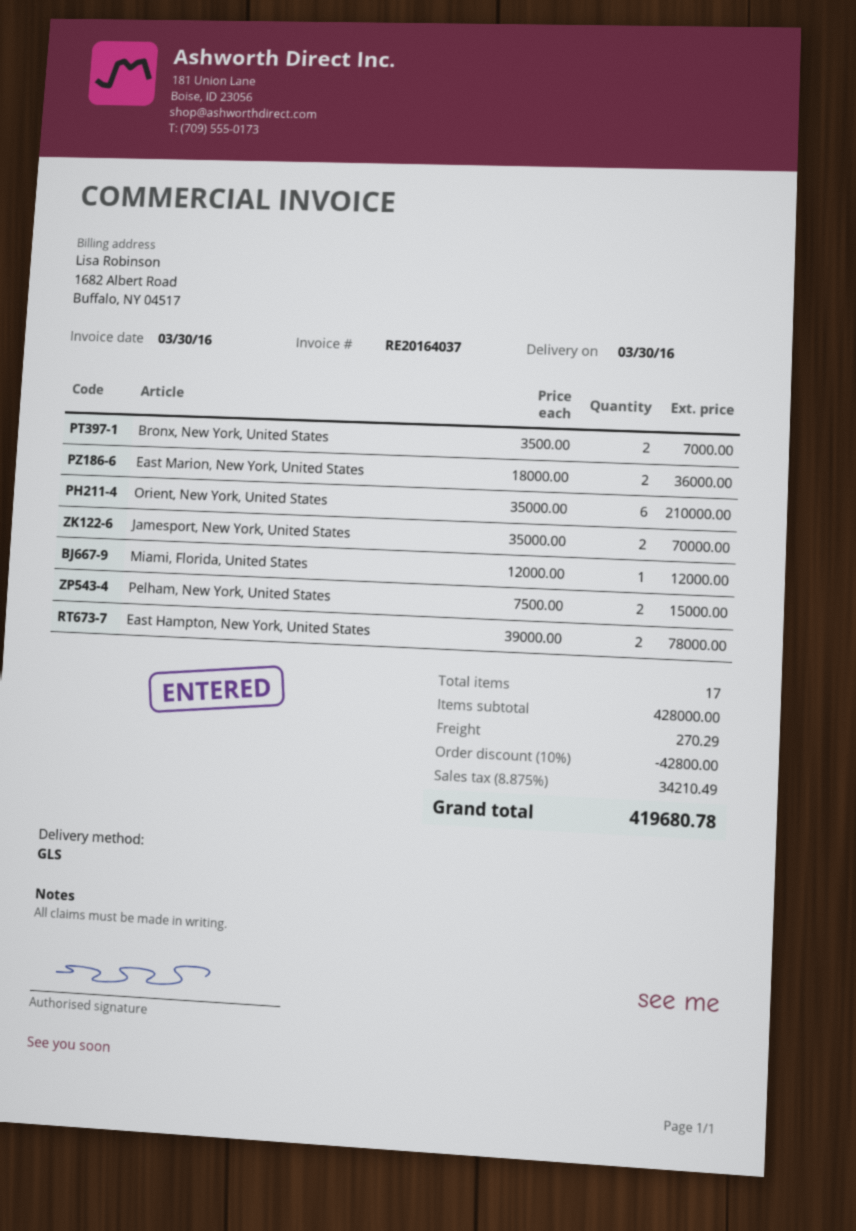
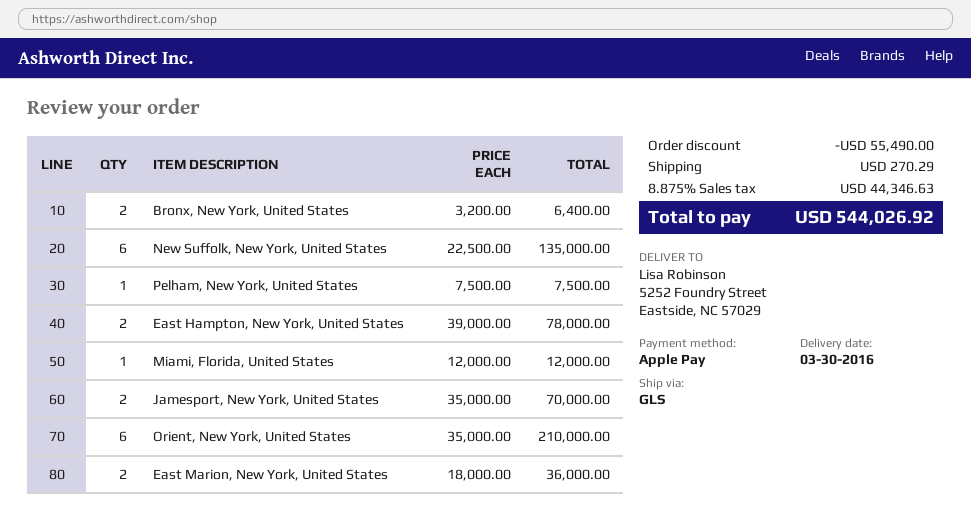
Bronx, New York, United States: 2 x 3500.00 = 7000.00 -> 2 x 3200.00 = 6400.00
Pelham, New York, United States: 2 x 7500.00 = 15000.00 -> 1 x 7500.00 = 7500.00
New Suffolk, New York, United States: none -> 6 x 22500.00 = 135000.00
discount: 42800.00 -> 55490.00
tax: 8.875% = 34210.49 -> 8.875% = 44346.63
total: 419680.78 -> 544026.92

